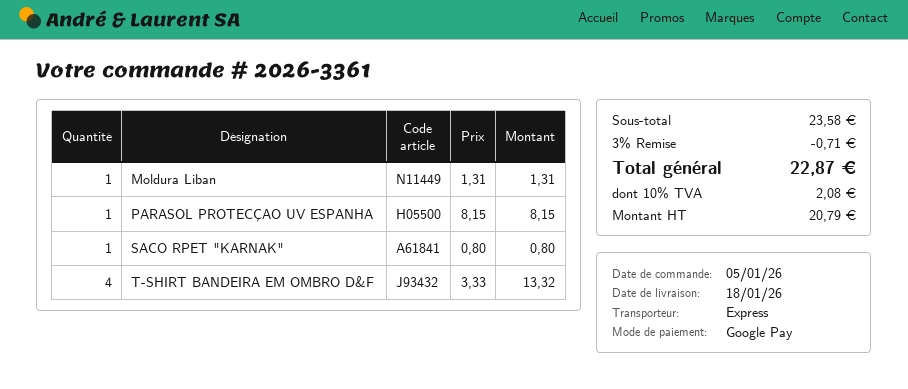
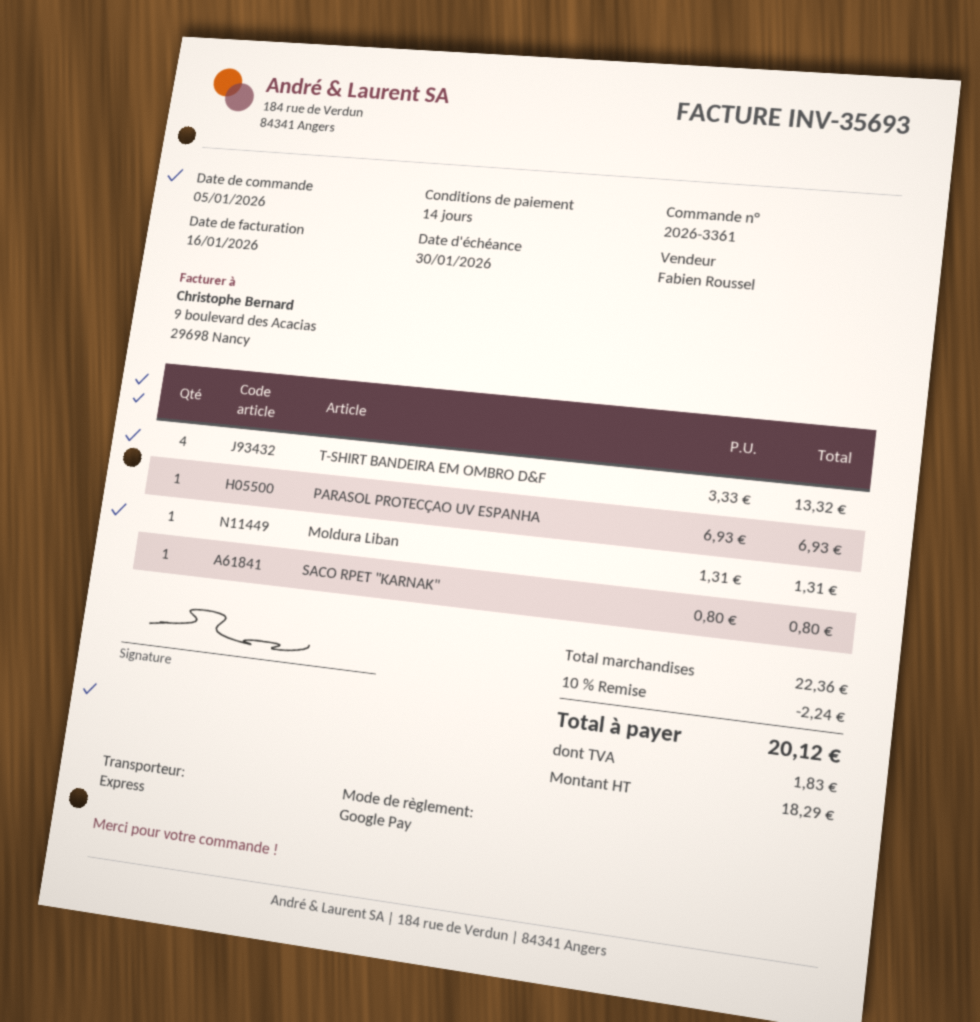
PARASOL PROTECÇAO UV ESPANHA: 1 x 8.15 = 8.15 -> 1 x 6.93 = 6.93
subtotal: 23.58 -> 22.36
discount: 3% = 0.71 -> 10% = 2.24
net: 20.79 -> 18.29
tax: 2.08 -> 1.83
total: 22.87 -> 20.12

